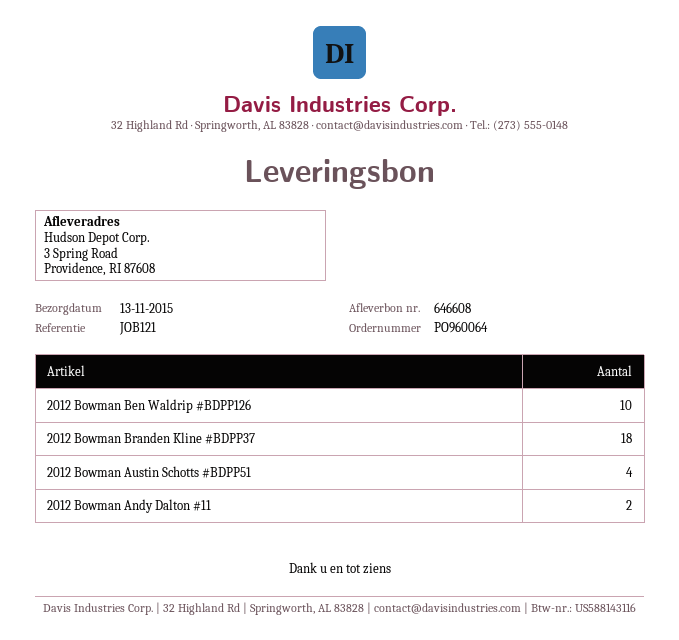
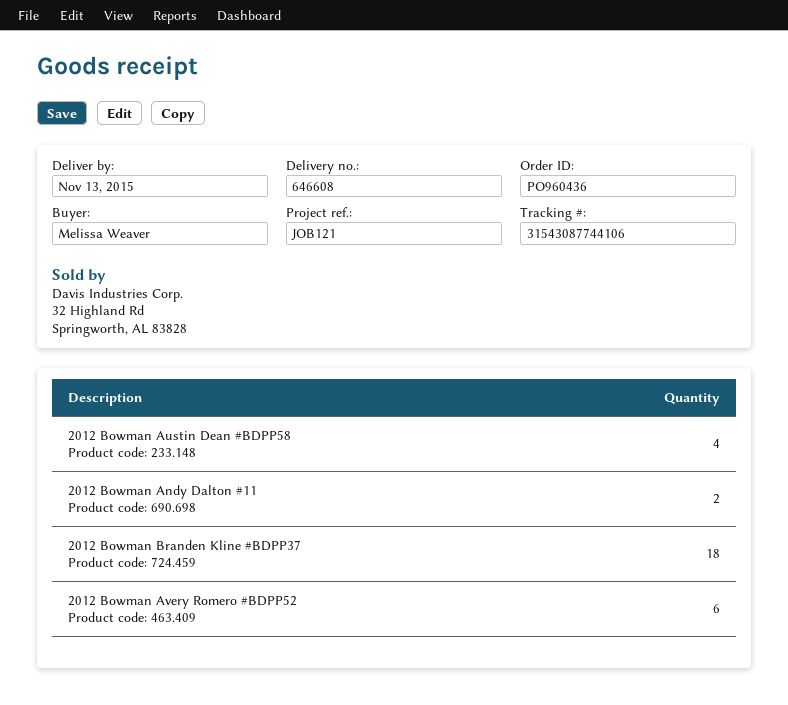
order number: PO960064 -> PO960436
2012 Bowman Ben Waldrip #BDPP126: 10 -> none
2012 Bowman Austin Schotts #BDPP51: 4 -> none
2012 Bowman Austin Dean #BDPP58: none -> 4
2012 Bowman Avery Romero #BDPP52: none -> 6

